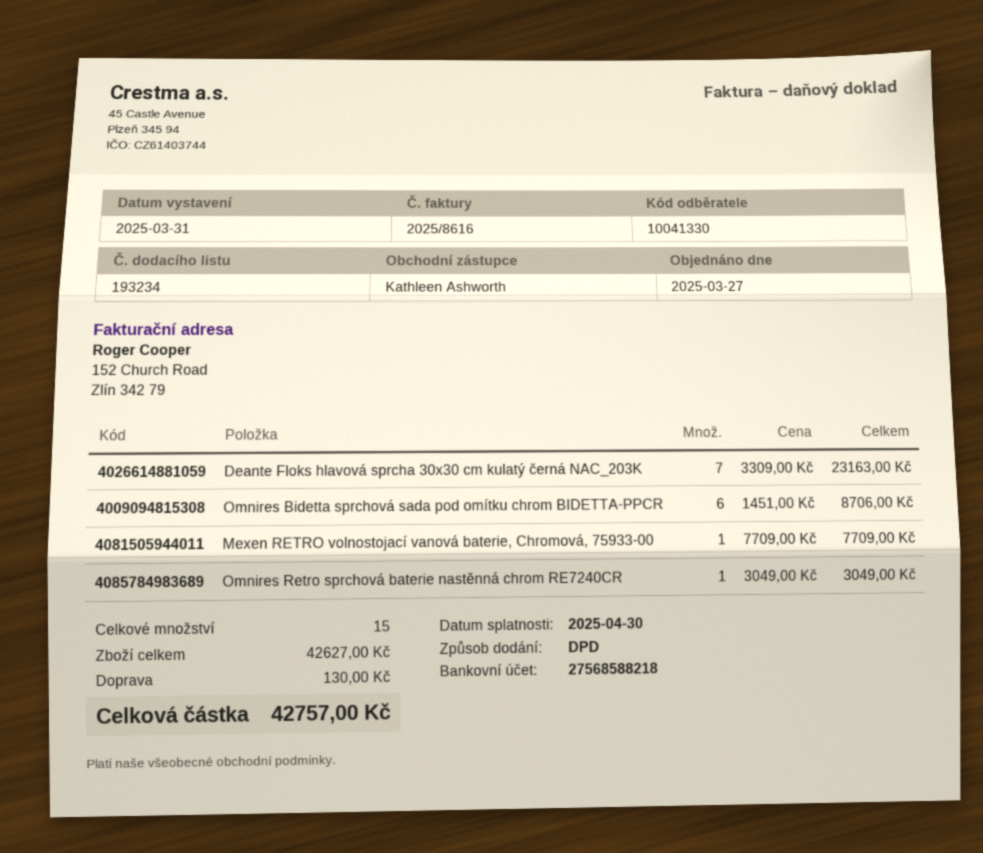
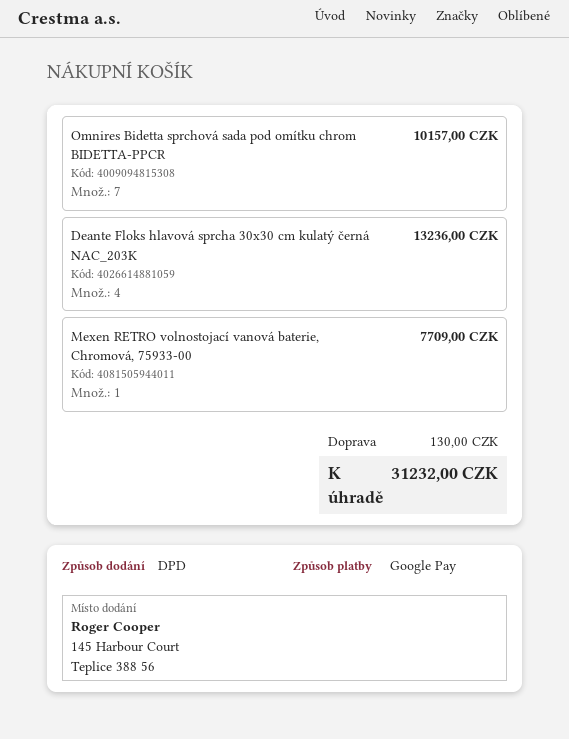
Deante Floks hlavová sprcha 30x30 cm kulatý černá NAC_203K: 7 for 23163.00 -> 4 for 13236.00
Omnires Bidetta sprchová sada pod omítku chrom BIDETTA-PPCR: 6 for 8706.00 -> 7 for 10157.00
Omnires Retro sprchová baterie nastěnná chrom RE7240CR: 1 for 3049.00 -> none
total: 42757.00 -> 31232.00

